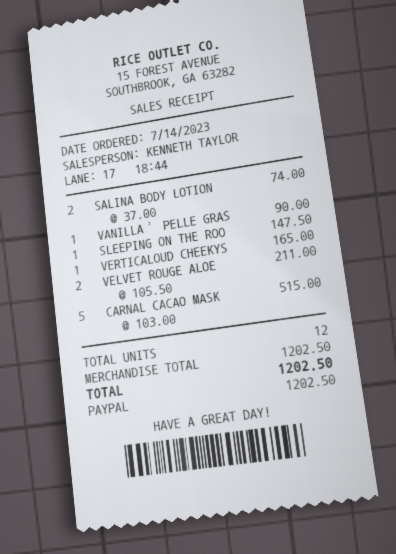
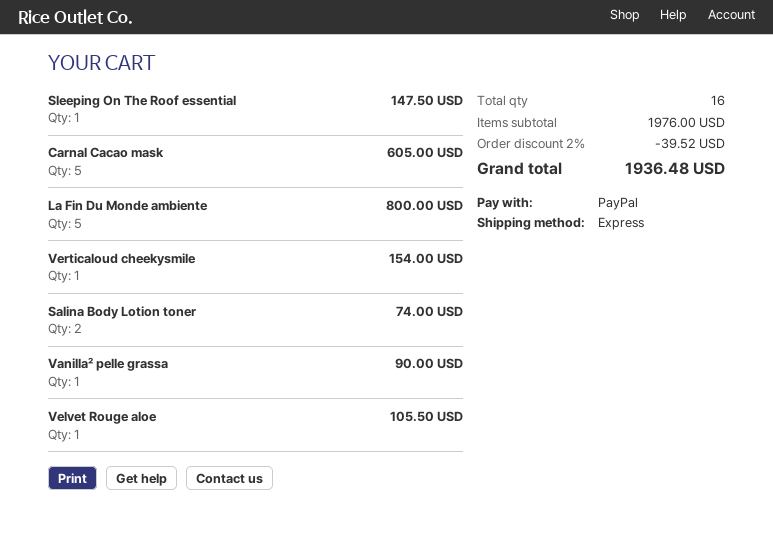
VERTICALOUD CHEEKYS: 1 for 165.00 -> 1 for 154.00
VELVET ROUGE ALOE: 2 for 211.00 -> 1 for 105.50
CARNAL CACAO MASK: 5 for 515.00 -> 5 for 605.00
La Fin Du Monde ambiente: none -> 5 for 800.00
total quantity: 12 -> 16
subtotal: 1202.50 -> 1976.00
discount: none -> 2% = 39.52
total: 1202.50 -> 1936.48

